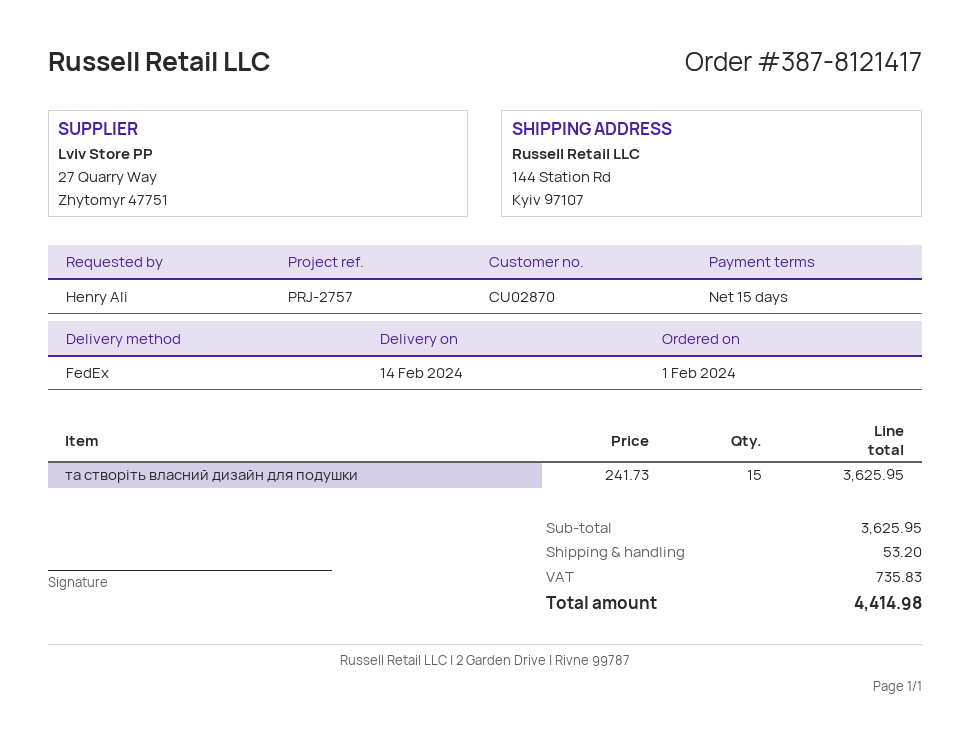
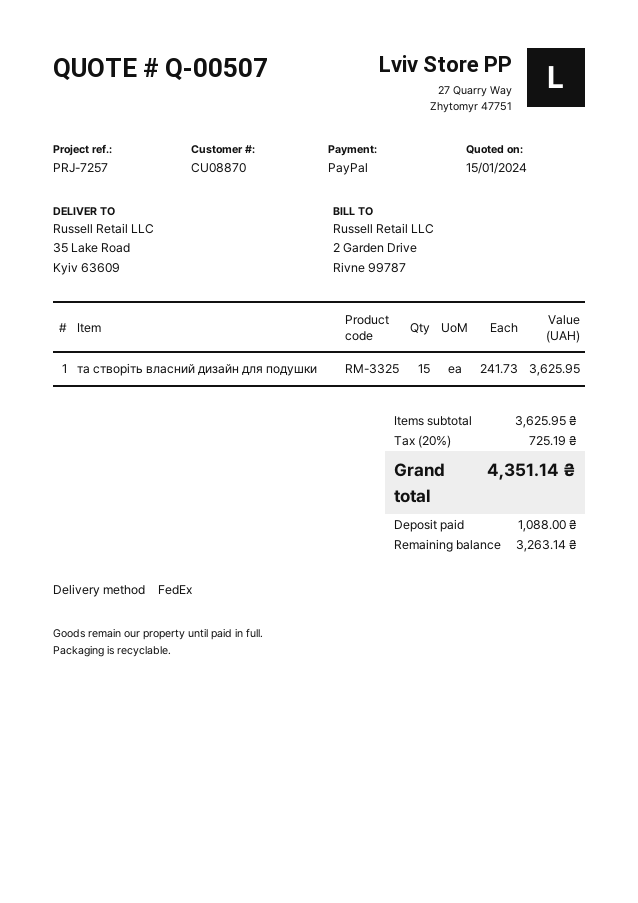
customer number: CU02870 -> CU08870
reference: PRJ-2757 -> PRJ-7257
ship to: 144 Station Rd, Kyiv 97107 -> 35 Lake Road, Kyiv 63609
shipping: 53.20 -> none
tax: 735.83 -> 725.19
total: 4414.98 -> 4351.14

